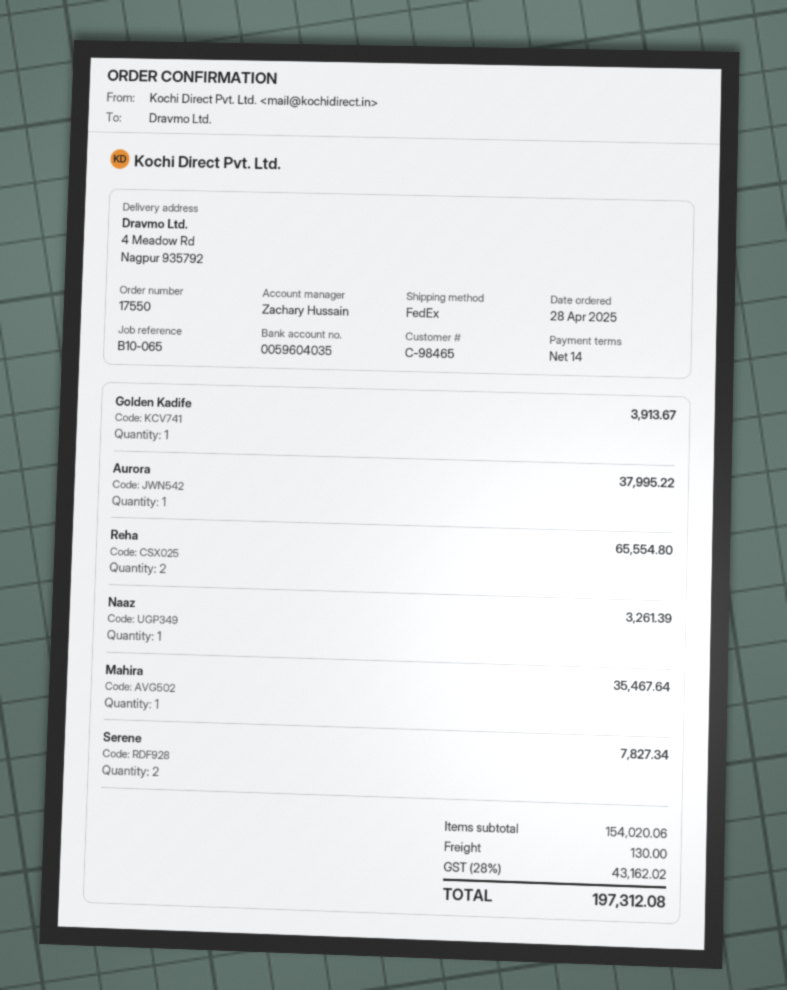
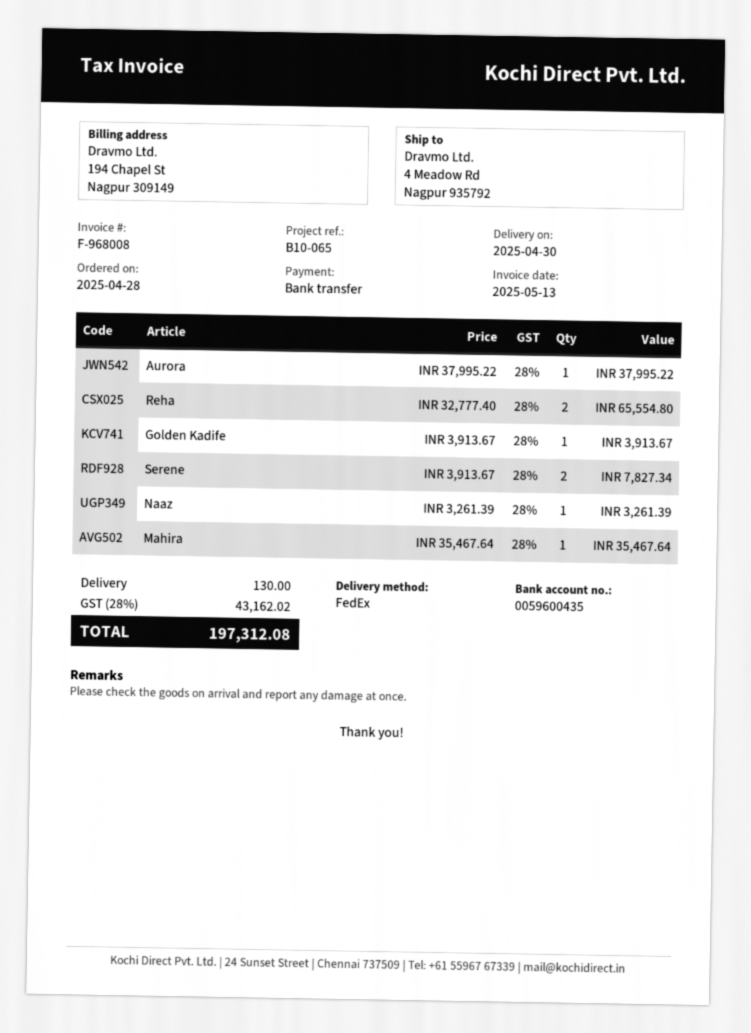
bank account: 0059604035 -> 0059600435

